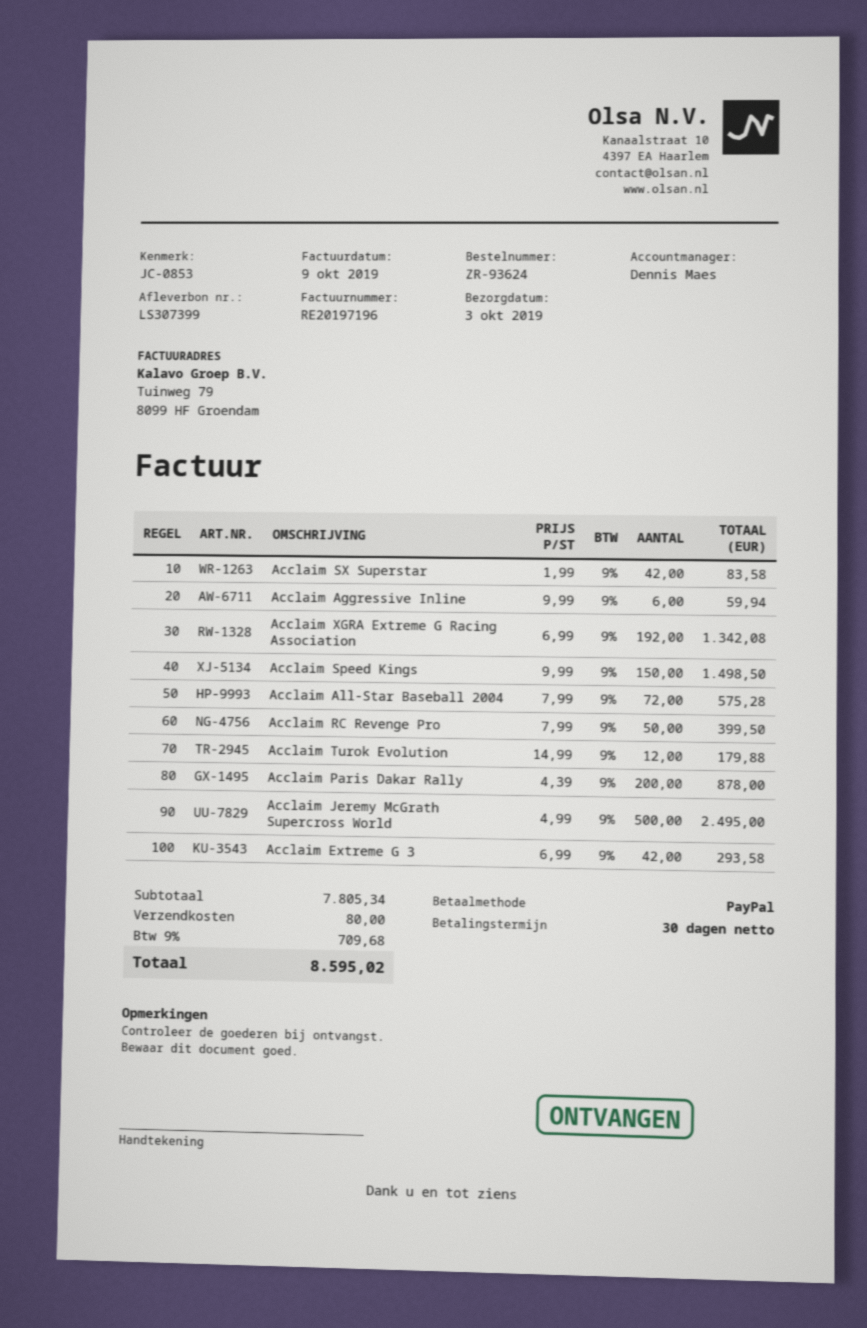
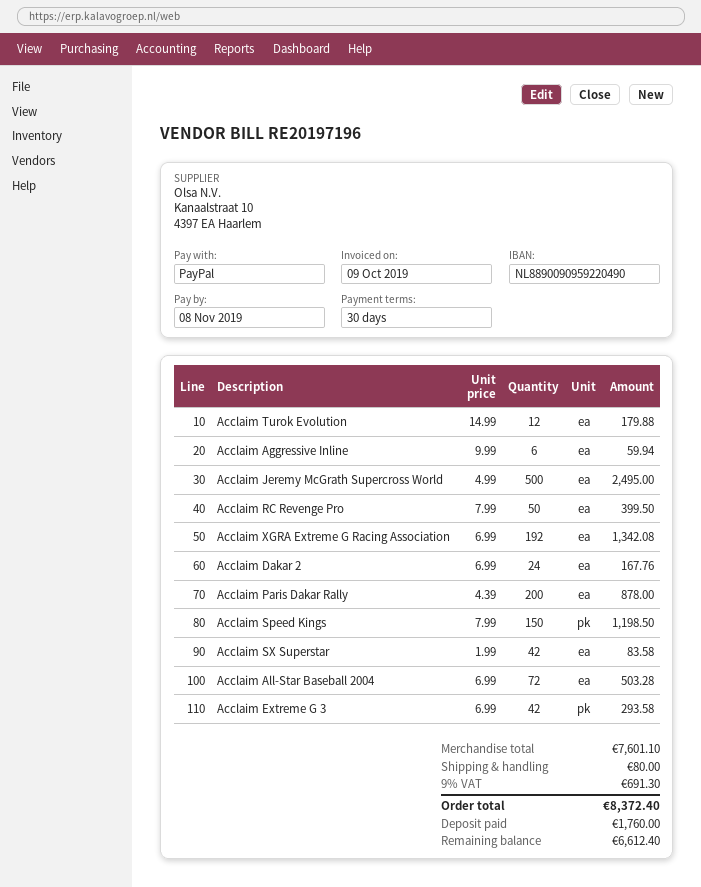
Acclaim Speed Kings: 150 x 9.99 = 1498.50 -> 150 x 7.99 = 1198.50
Acclaim All-Star Baseball 2004: 72 x 7.99 = 575.28 -> 72 x 6.99 = 503.28
Acclaim Dakar 2: none -> 24 x 6.99 = 167.76
subtotal: 7805.34 -> 7601.10
tax: 9% = 709.68 -> 9% = 691.30
total: 8595.02 -> 8372.40

